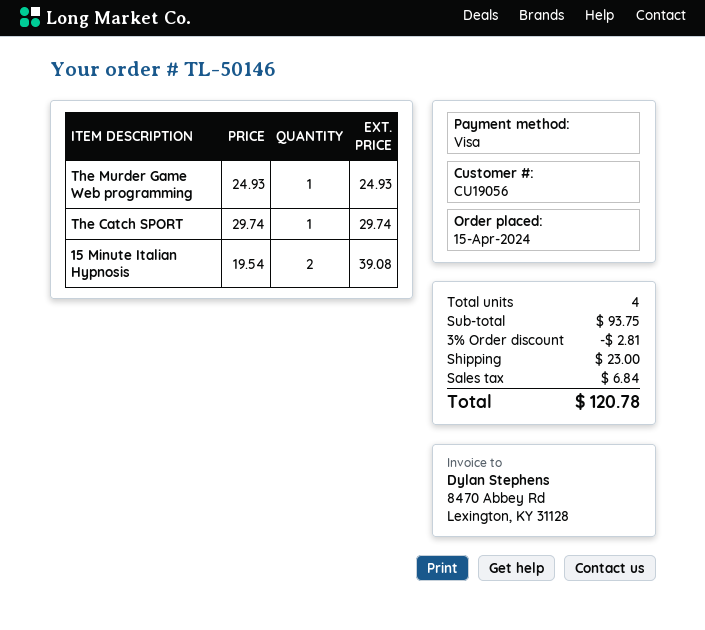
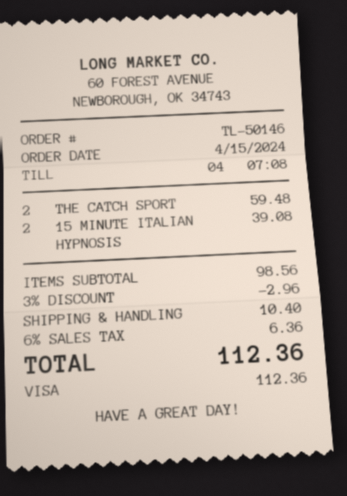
The Murder Game Web programming: 1 for 24.93 -> none
The Catch SPORT: 1 for 29.74 -> 2 for 59.48
subtotal: 93.75 -> 98.56
discount: 3% = 2.81 -> 3% = 2.96
shipping: 23.00 -> 10.40
tax: 6.84 -> 6.36
total: 120.78 -> 112.36

